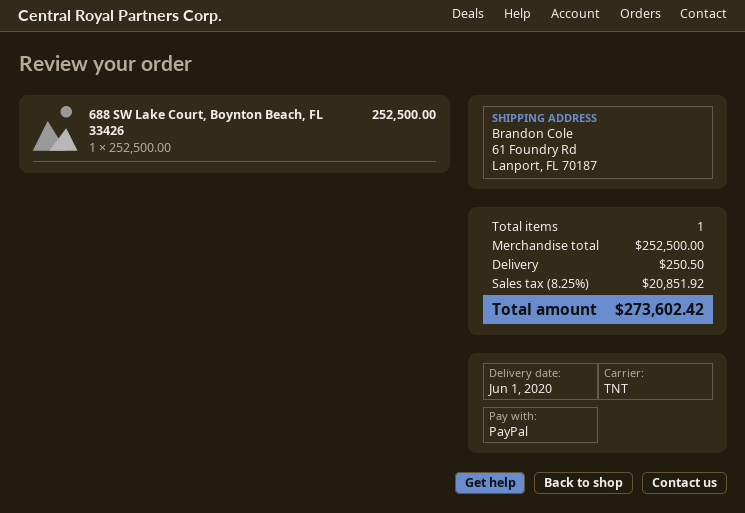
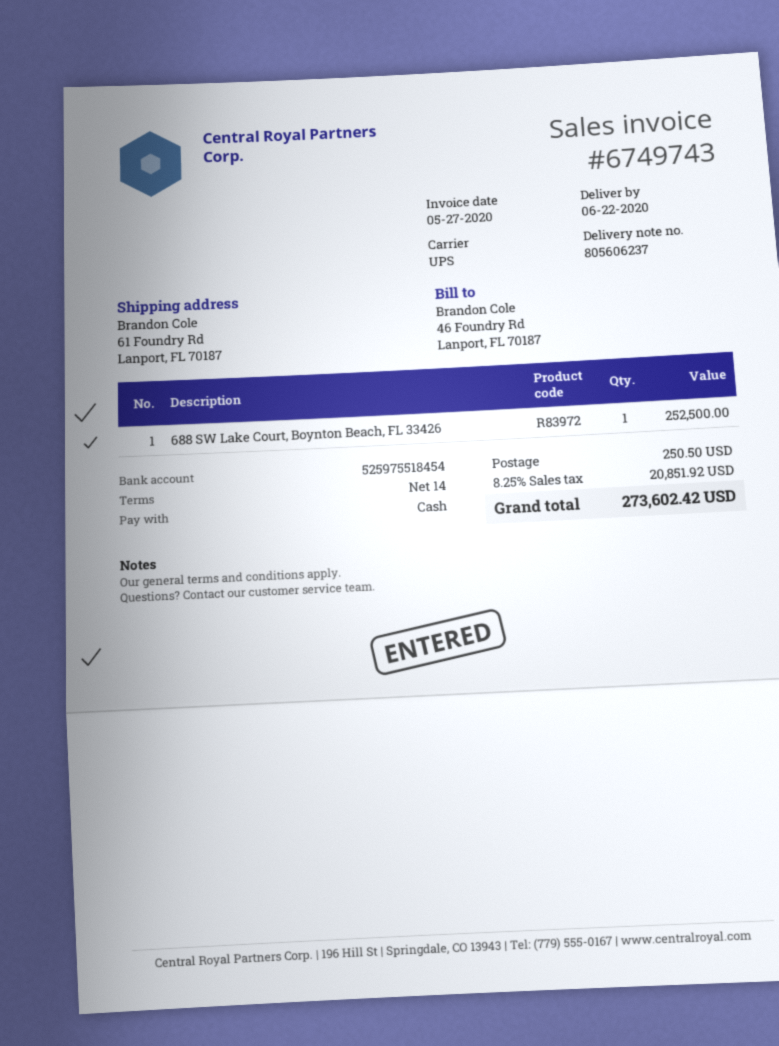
delivery date: 2020-06-01 -> 2020-06-22
payment method: PayPal -> cash
shipping method: TNT -> UPS

